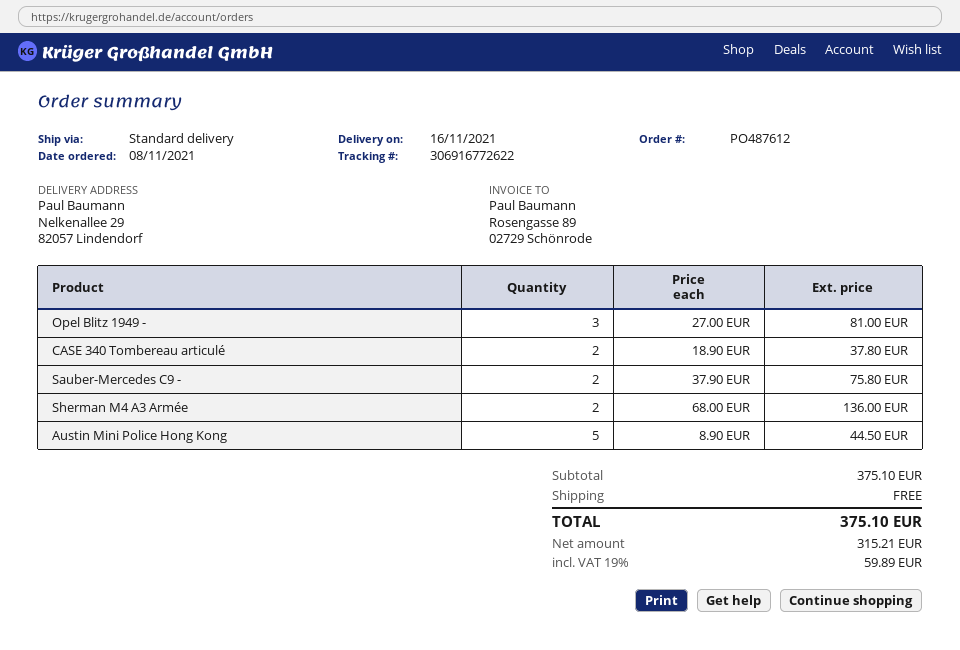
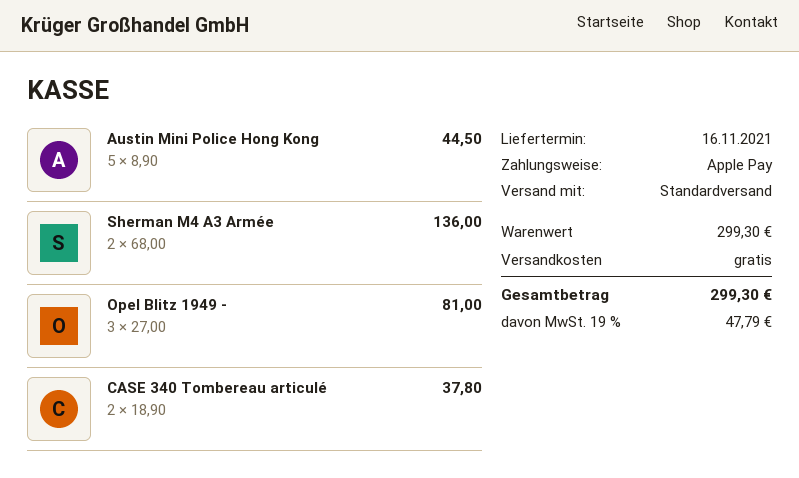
Sauber-Mercedes C9 -: 2 x 37.90 = 75.80 -> none
subtotal: 375.10 -> 299.30
tax: 19% = 59.89 -> 19% = 47.79
total: 375.10 -> 299.30

